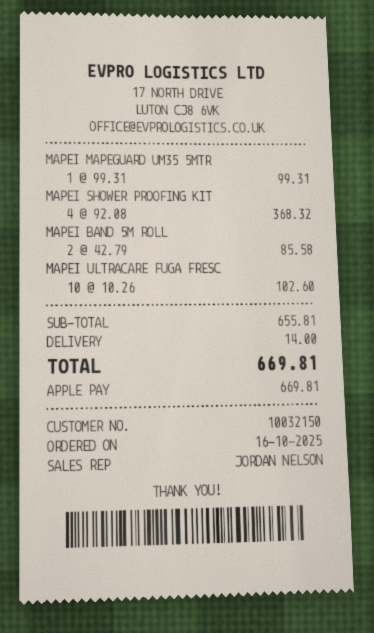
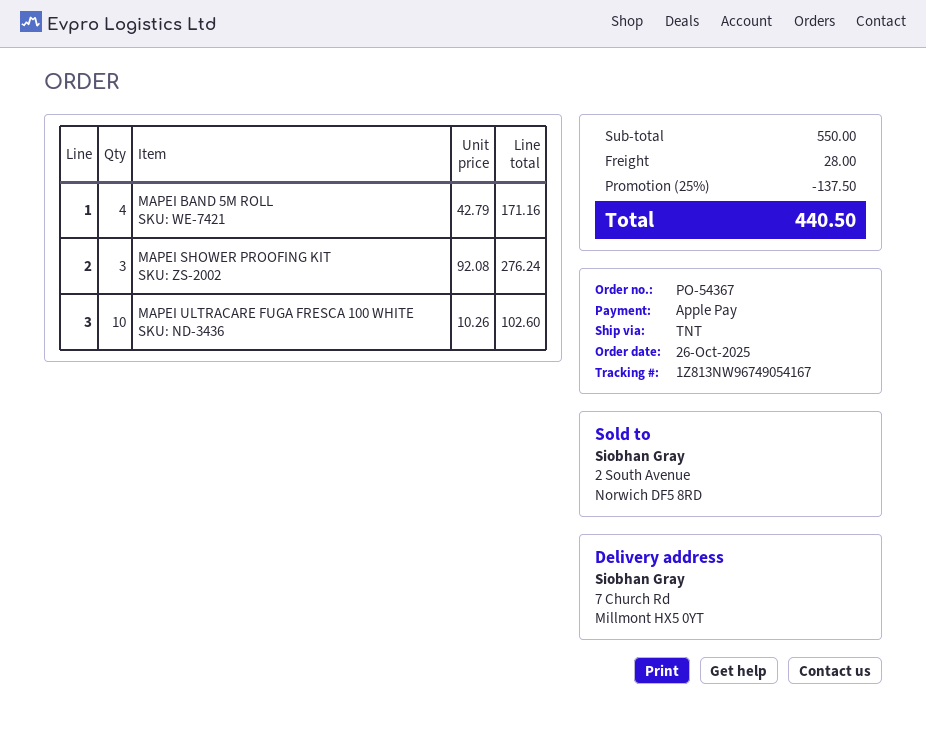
order date: 2025-10-16 -> 2025-10-26
MAPEI MAPEGUARD UM35 5MTR: 1 x 99.31 = 99.31 -> none
MAPEI SHOWER PROOFING KIT: 4 x 92.08 = 368.32 -> 3 x 92.08 = 276.24
MAPEI BAND 5M ROLL: 2 x 42.79 = 85.58 -> 4 x 42.79 = 171.16
subtotal: 655.81 -> 550.00
discount: none -> 25% = 137.50
shipping: 14.00 -> 28.00
total: 669.81 -> 440.50

